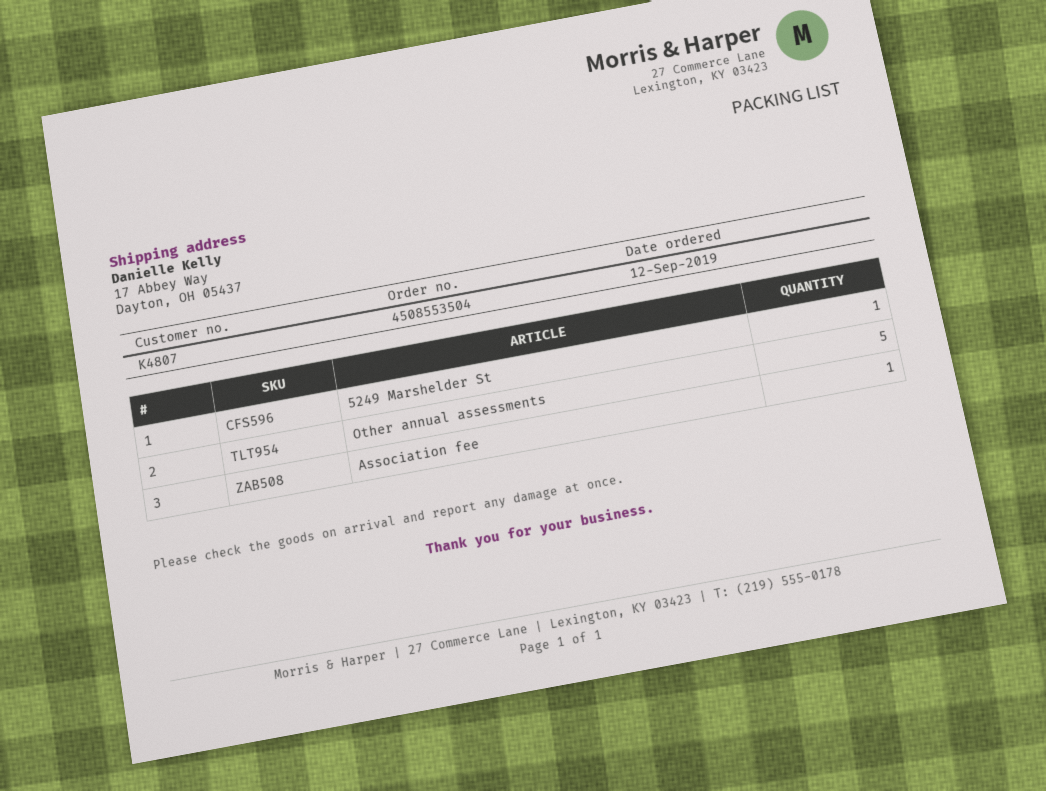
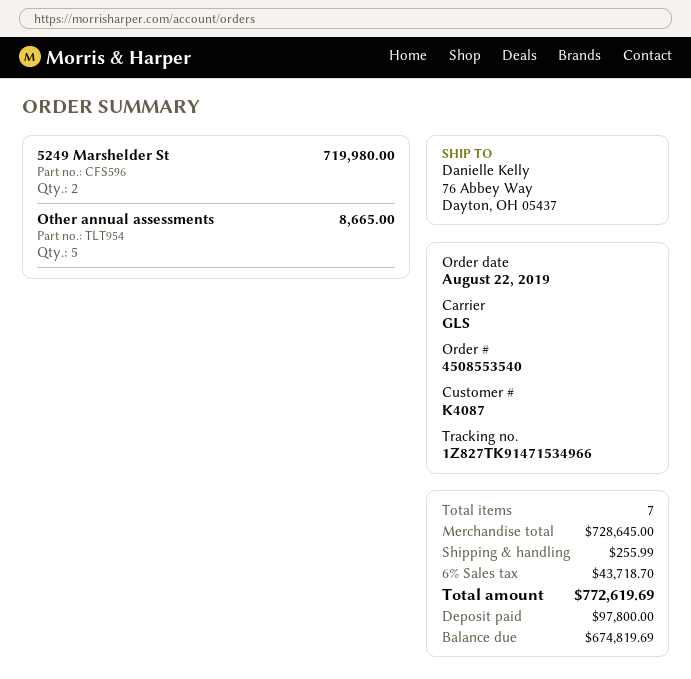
order number: 4508553504 -> 4508553540
order date: 2019-09-12 -> 2019-08-22
customer number: K4807 -> K4087
ship to: 17 Abbey Way, Dayton, OH 05437 -> 76 Abbey Way, Dayton, OH 05437
5249 Marshelder St: 1 -> 2
Association fee: 1 -> none

